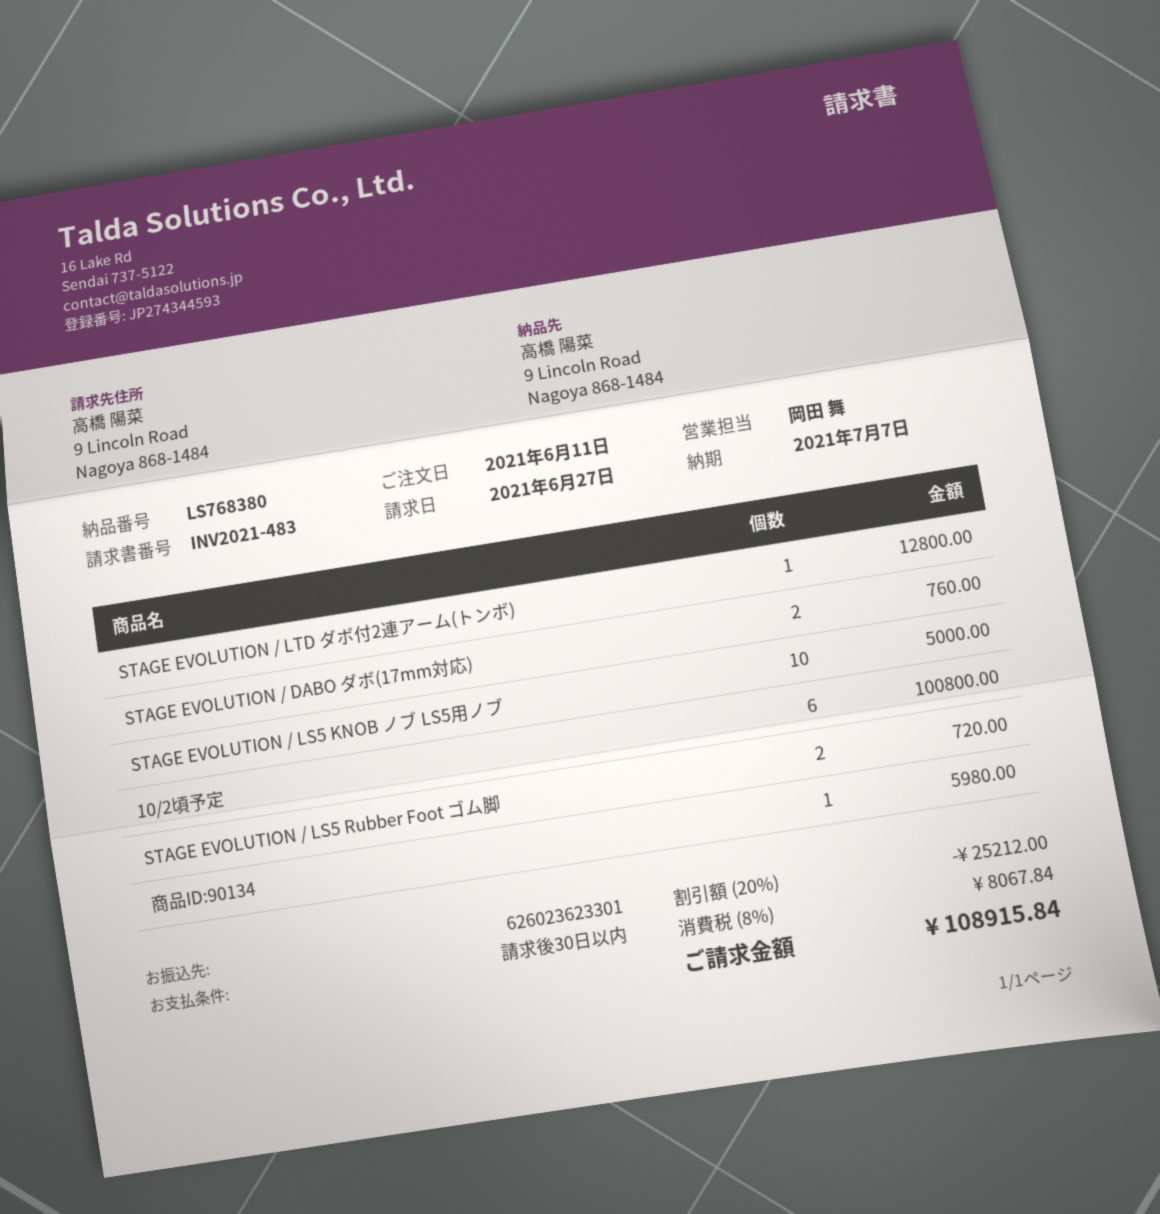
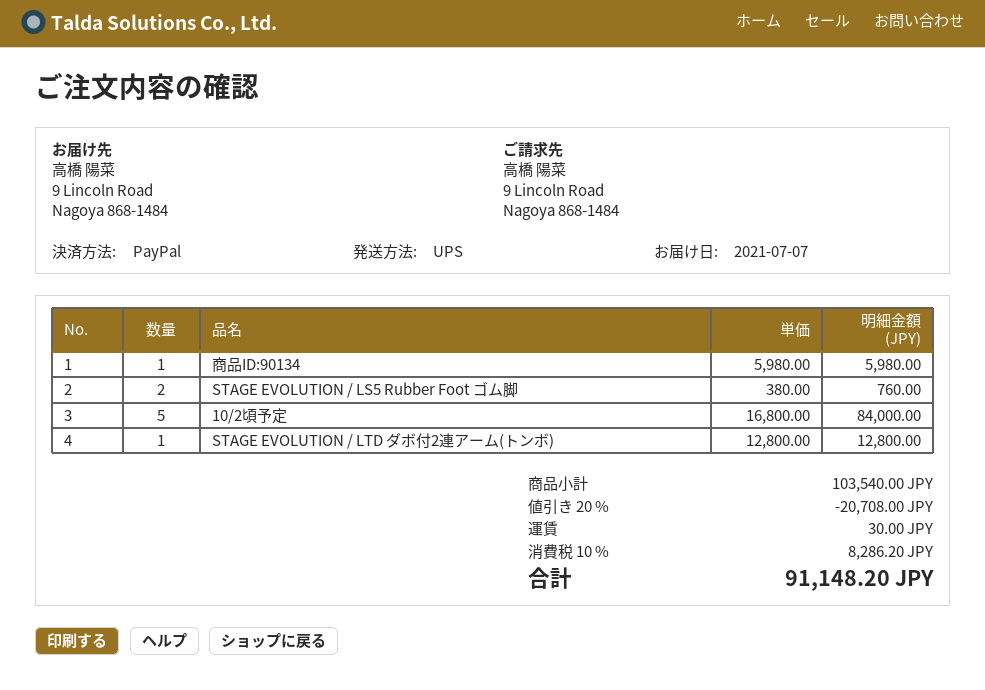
STAGE EVOLUTION / DABO ダボ(17mm対応): 2 for 760.00 -> none
STAGE EVOLUTION / LS5 KNOB ノブ LS5用ノブ: 10 for 5000.00 -> none
10/2頃予定: 6 for 100800.00 -> 5 for 84000.00
STAGE EVOLUTION / LS5 Rubber Foot ゴム脚: 2 for 720.00 -> 2 for 760.00
discount: 20% = 25212.00 -> 20% = 20708.00
shipping: none -> 30.00
tax: 8% = 8067.84 -> 10% = 8286.20
total: 108915.84 -> 91148.20

